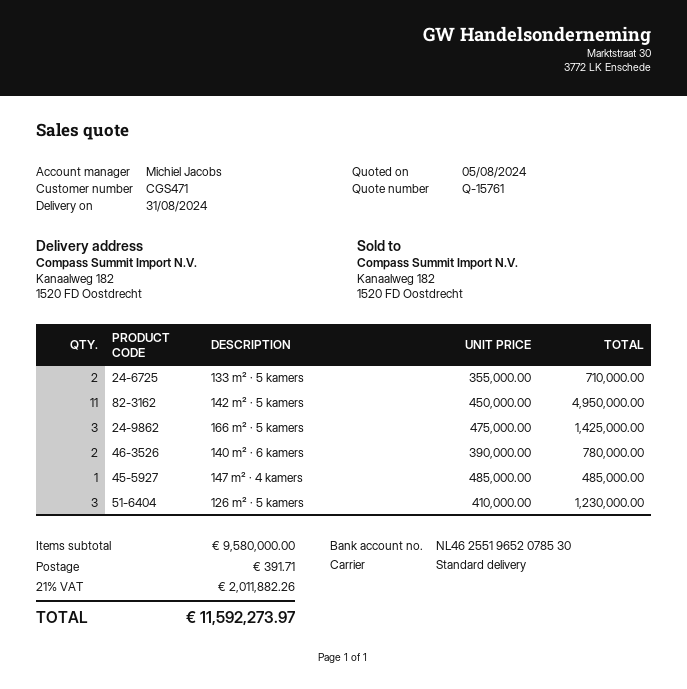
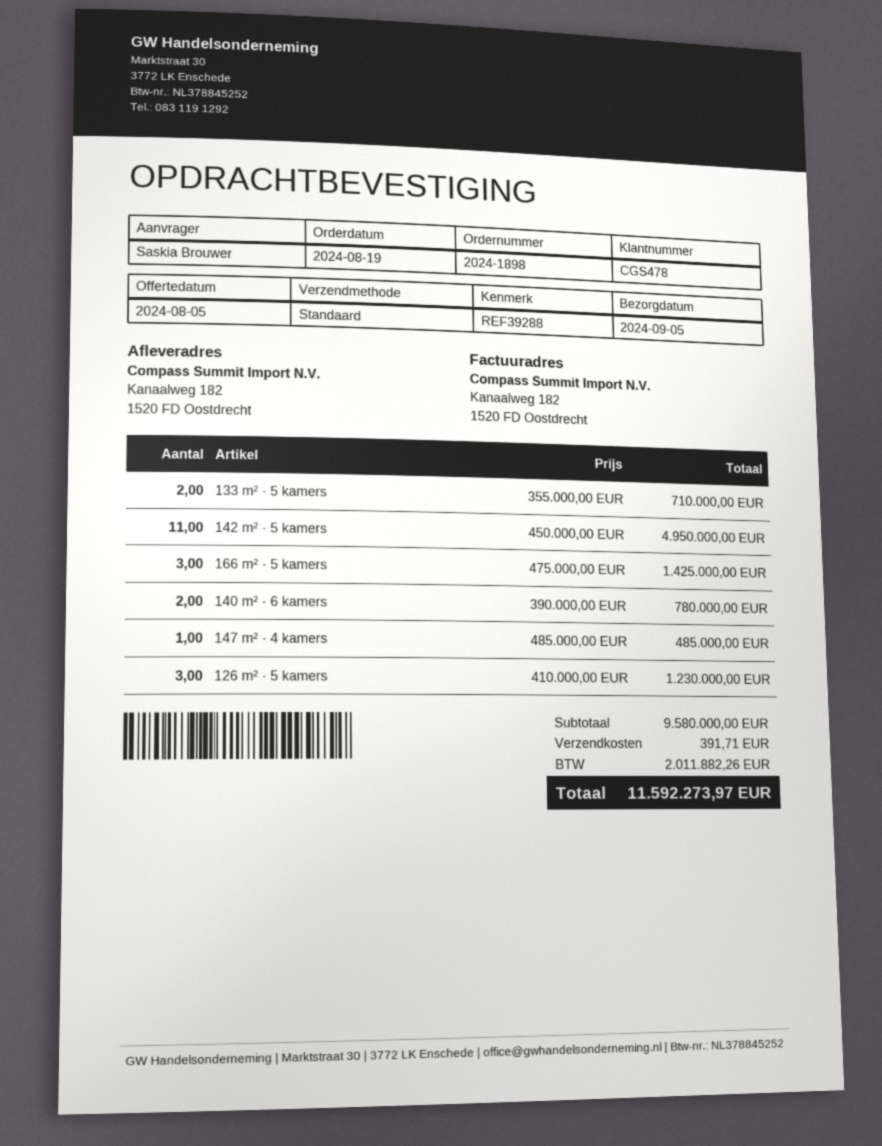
delivery date: 2024-08-31 -> 2024-09-05
customer number: CGS471 -> CGS478

